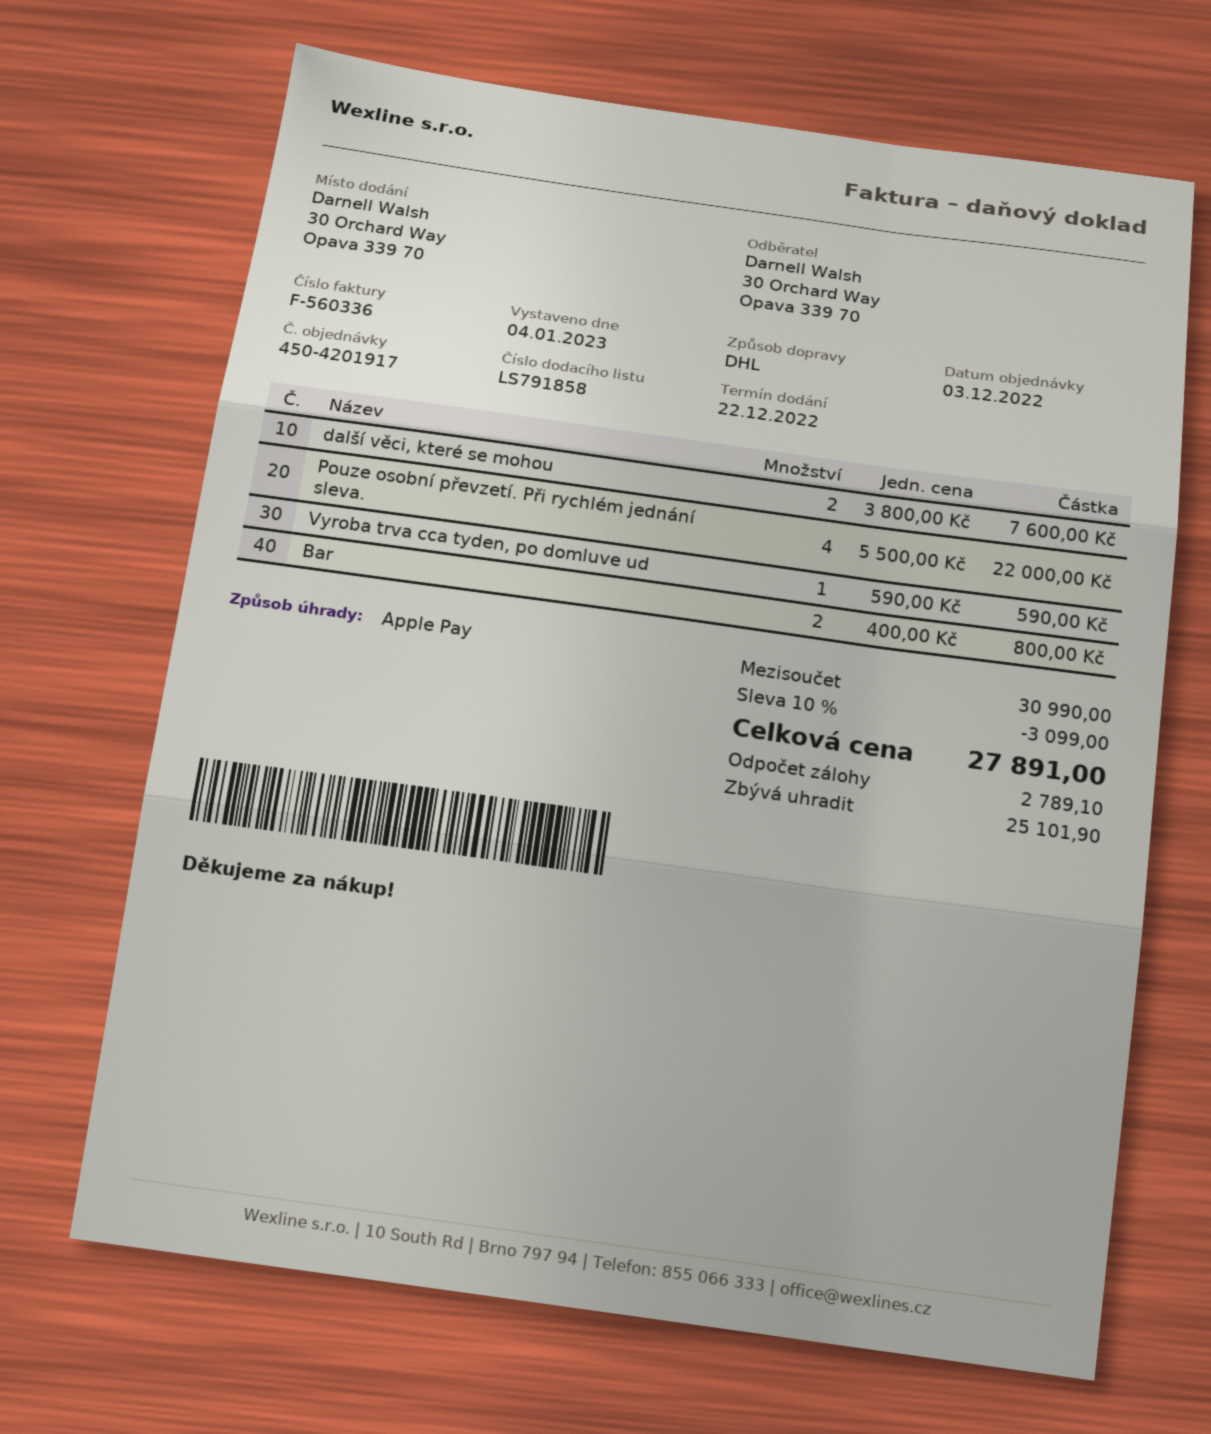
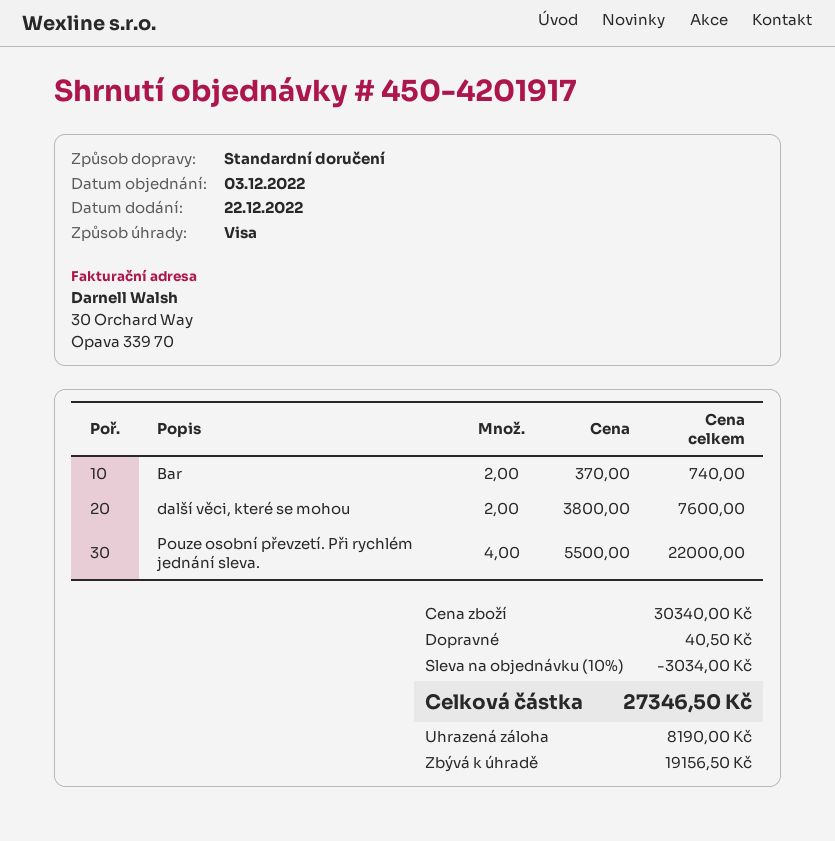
payment method: Apple Pay -> Visa
shipping method: DHL -> standard
Vyroba trva cca tyden, po domluve ud: 1 x 590.00 = 590.00 -> none
Bar: 2 x 400.00 = 800.00 -> 2 x 370.00 = 740.00
subtotal: 30990.00 -> 30340.00
discount: 10% = 3099.00 -> 10% = 3034.00
shipping: none -> 40.50
total: 27891.00 -> 27346.50
deposit: 2789.10 -> 8190.00
balance: 25101.90 -> 19156.50

